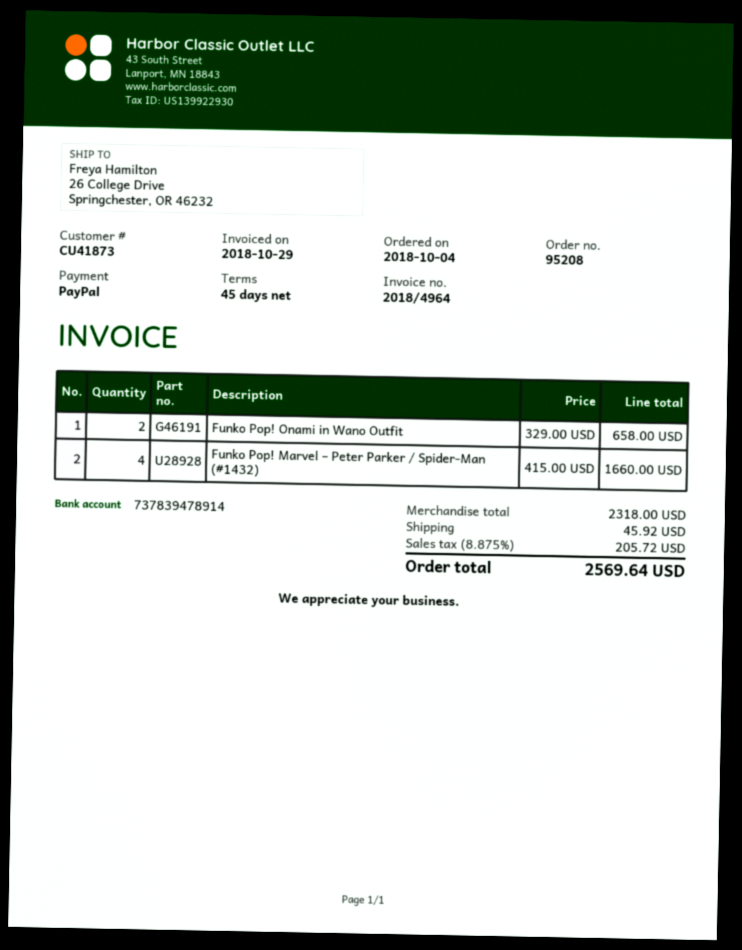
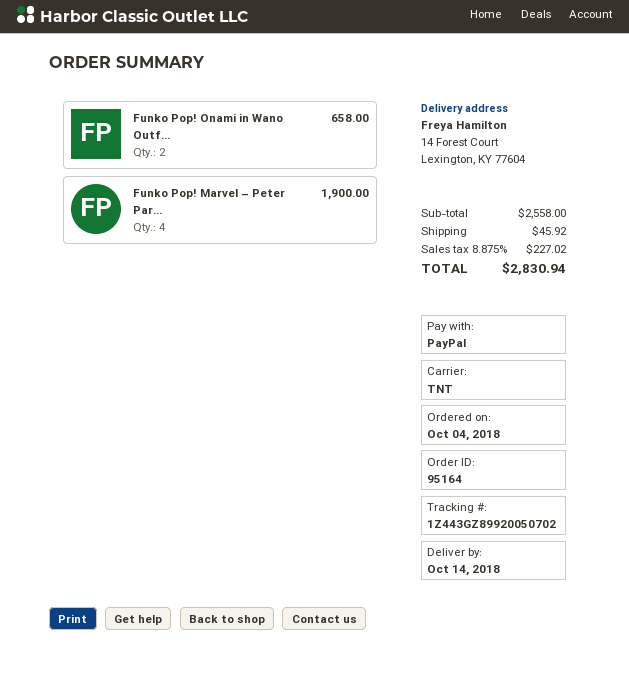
order number: 95208 -> 95164
ship to: 26 College Drive, Springchester, OR 46232 -> 14 Forest Court, Lexington, KY 77604
Funko Pop! Marvel – Peter Parker / Spider-Man (#1432): 4 for 1660.00 -> 4 for 1900.00
subtotal: 2318.00 -> 2558.00
tax: 8.875% = 205.72 -> 8.875% = 227.02
total: 2569.64 -> 2830.94

